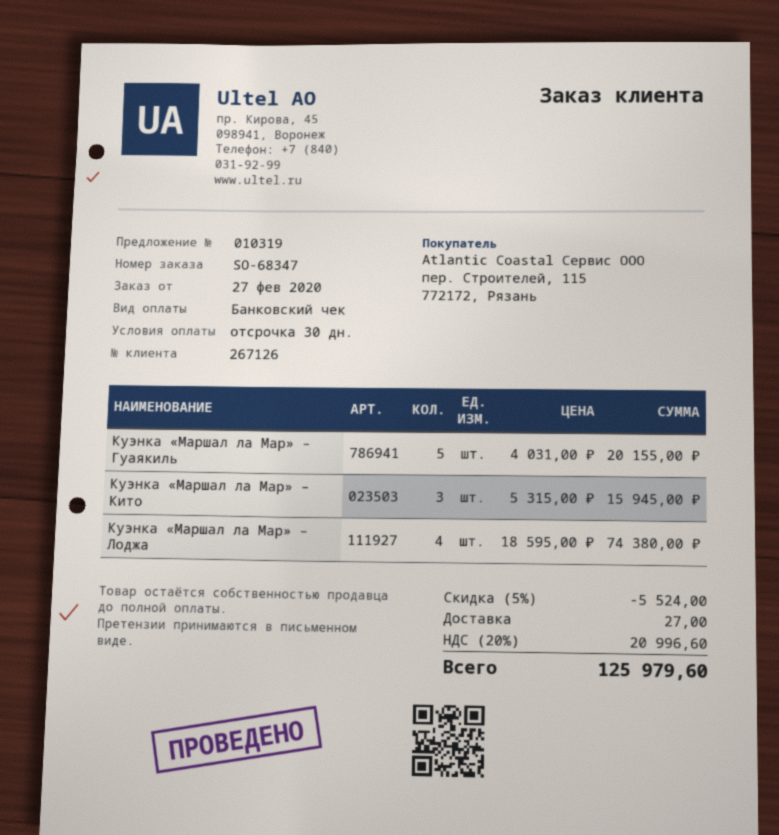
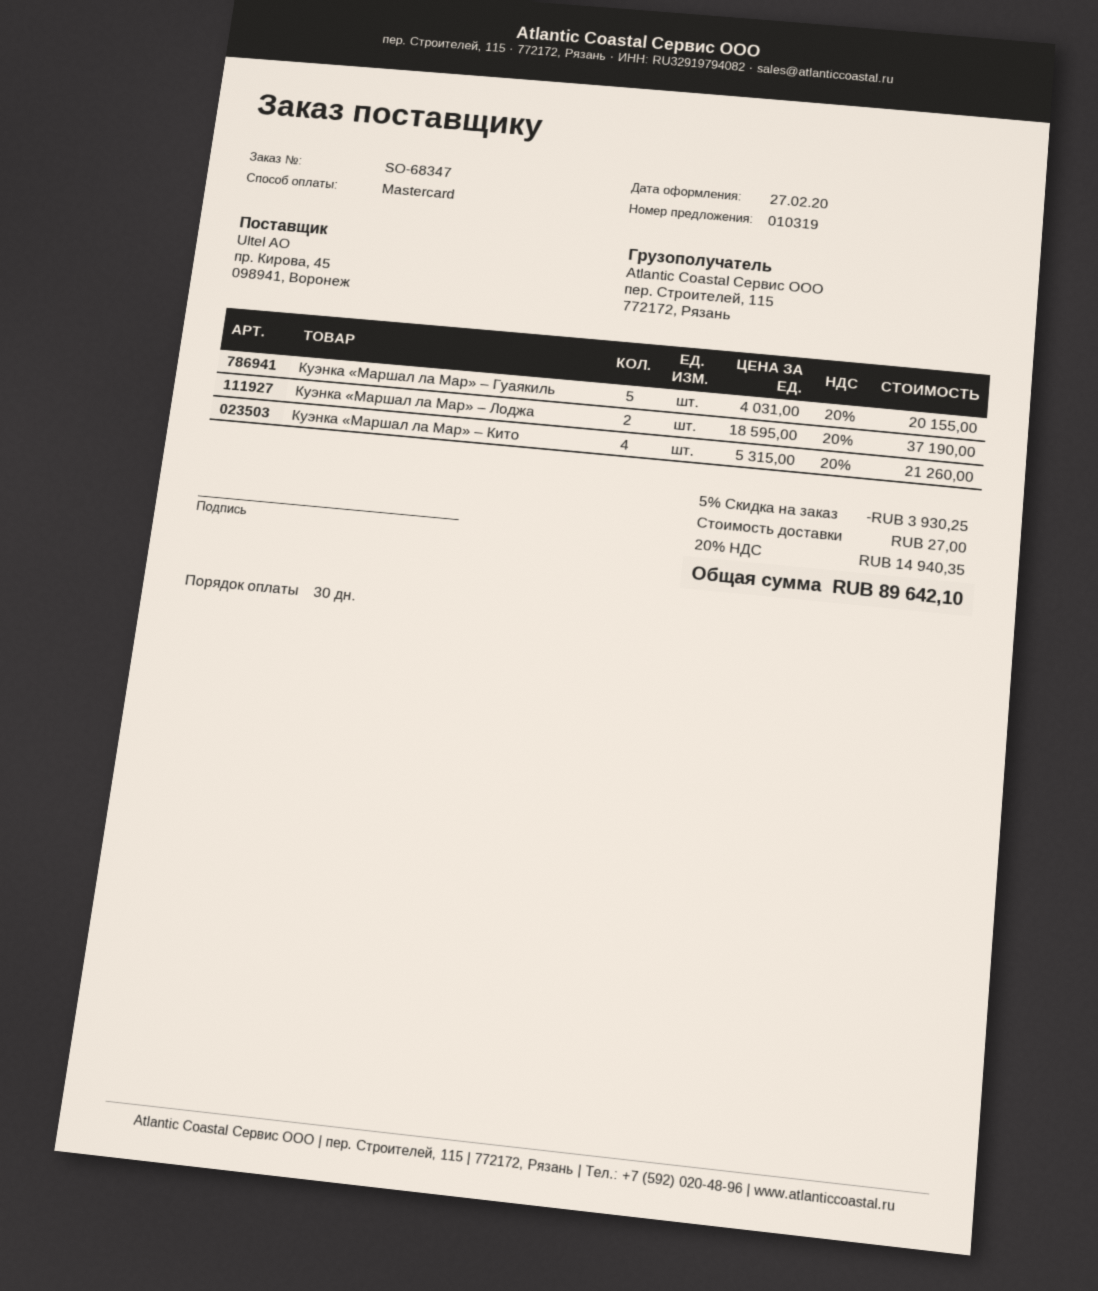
payment method: cheque -> Mastercard
Куэнка «Маршал ла Мар» – Кито: 3 x 5315.00 = 15945.00 -> 4 x 5315.00 = 21260.00
Куэнка «Маршал ла Мар» – Лоджа: 4 x 18595.00 = 74380.00 -> 2 x 18595.00 = 37190.00
discount: 5% = 5524.00 -> 5% = 3930.25
tax: 20% = 20996.60 -> 20% = 14940.35
total: 125979.60 -> 89642.10

